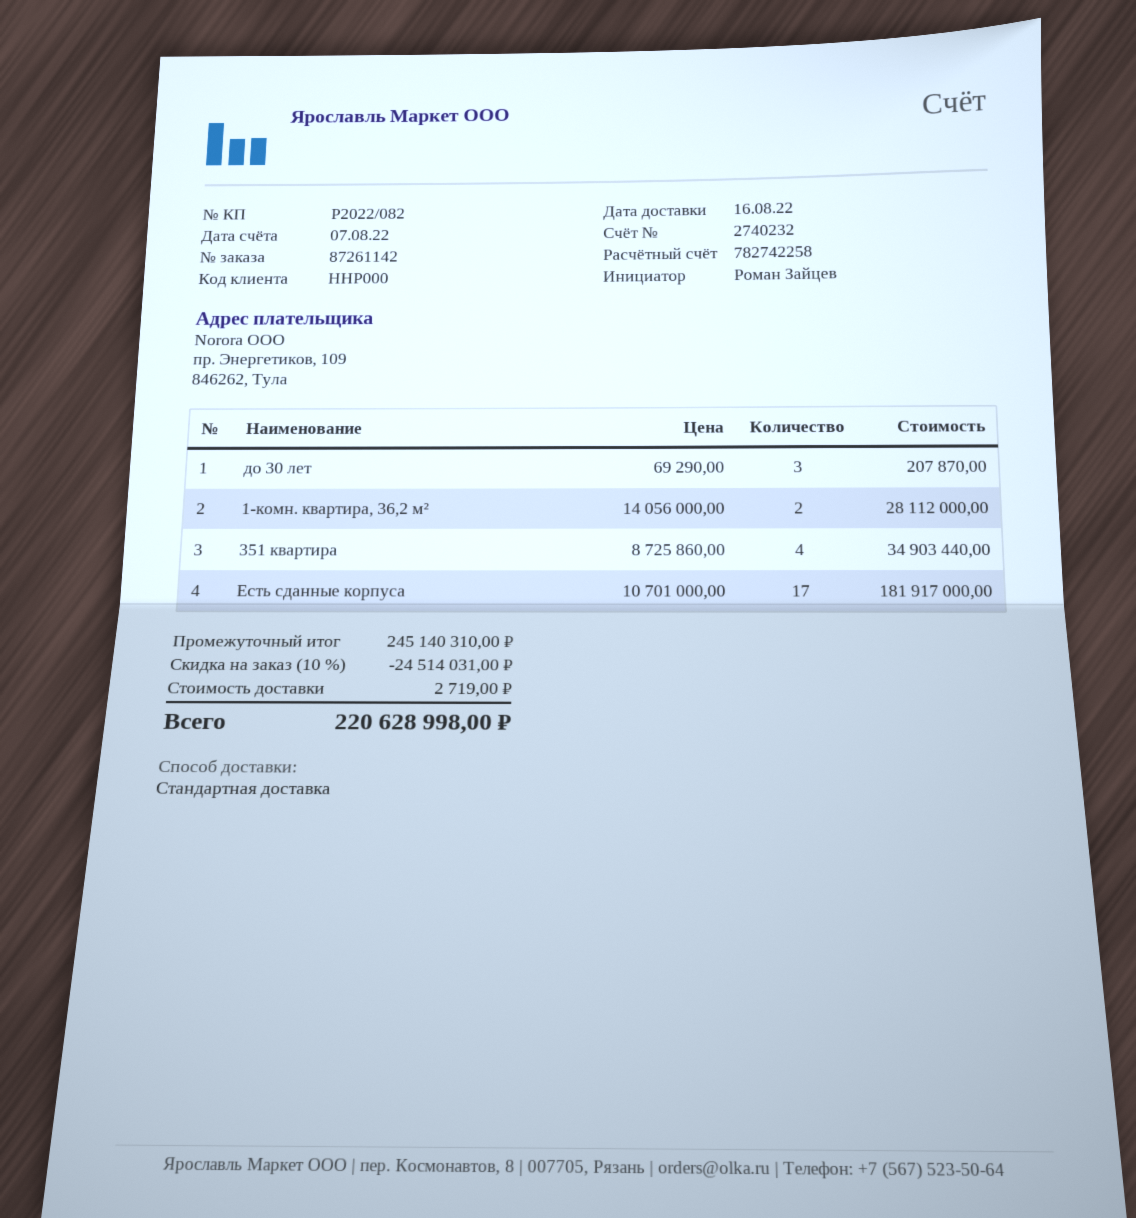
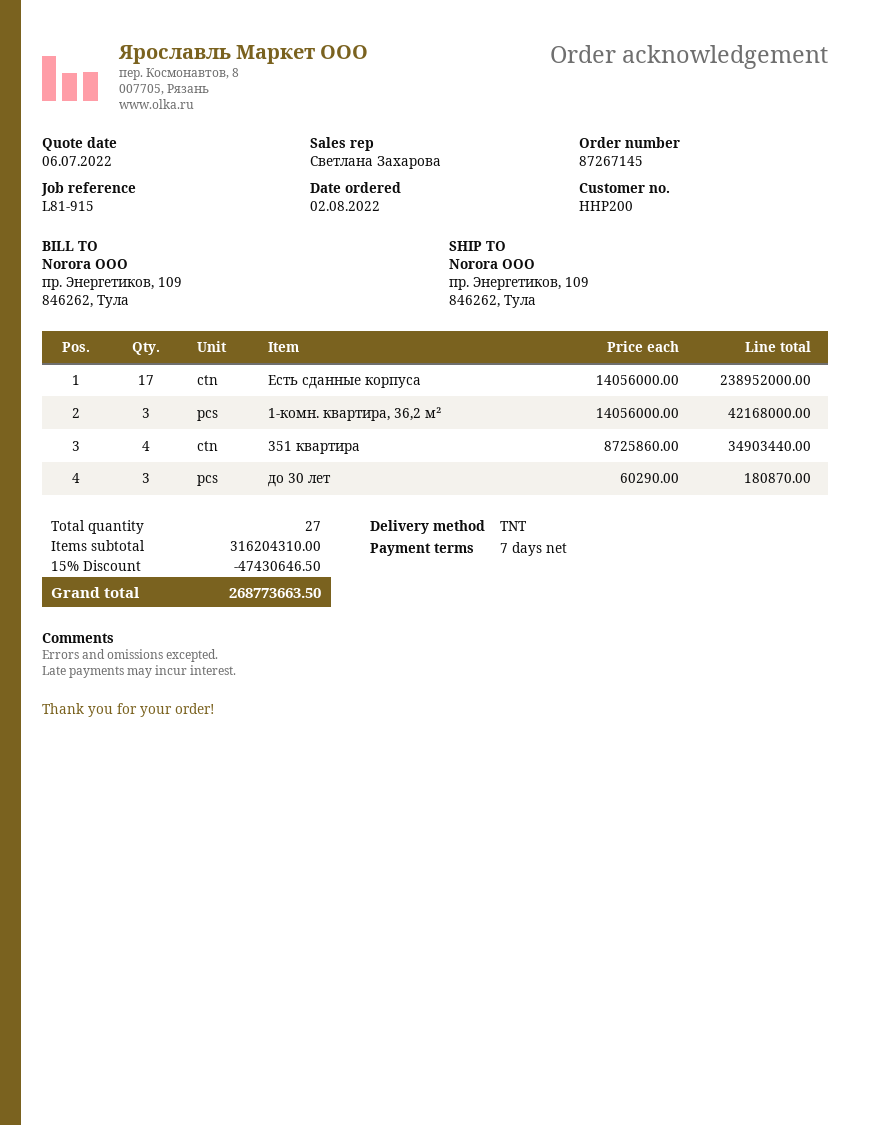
order number: 87261142 -> 87267145
customer number: HHP000 -> HHP200
shipping method: standard -> TNT
до 30 лет: 3 x 69290.00 = 207870.00 -> 3 x 60290.00 = 180870.00
1-комн. квартира, 36,2 м²: 2 x 14056000.00 = 28112000.00 -> 3 x 14056000.00 = 42168000.00
Есть сданные корпуса: 17 x 10701000.00 = 181917000.00 -> 17 x 14056000.00 = 238952000.00
subtotal: 245140310.00 -> 316204310.00
discount: 10% = 24514031.00 -> 15% = 47430646.50
shipping: 2719.00 -> none
total: 220628998.00 -> 268773663.50

